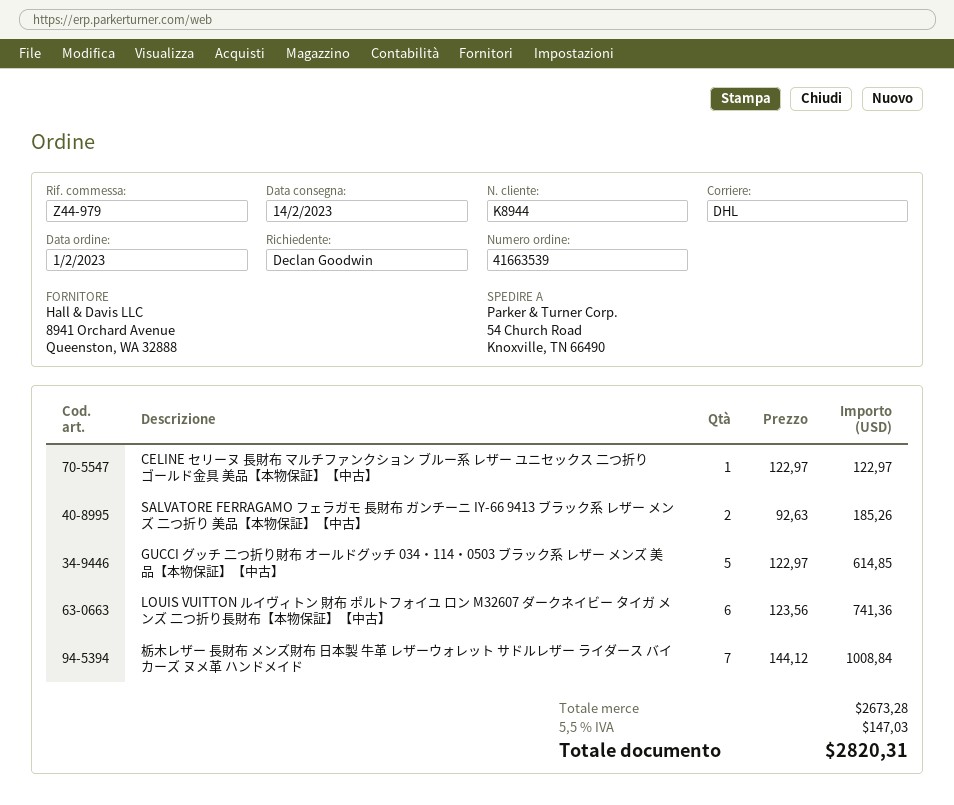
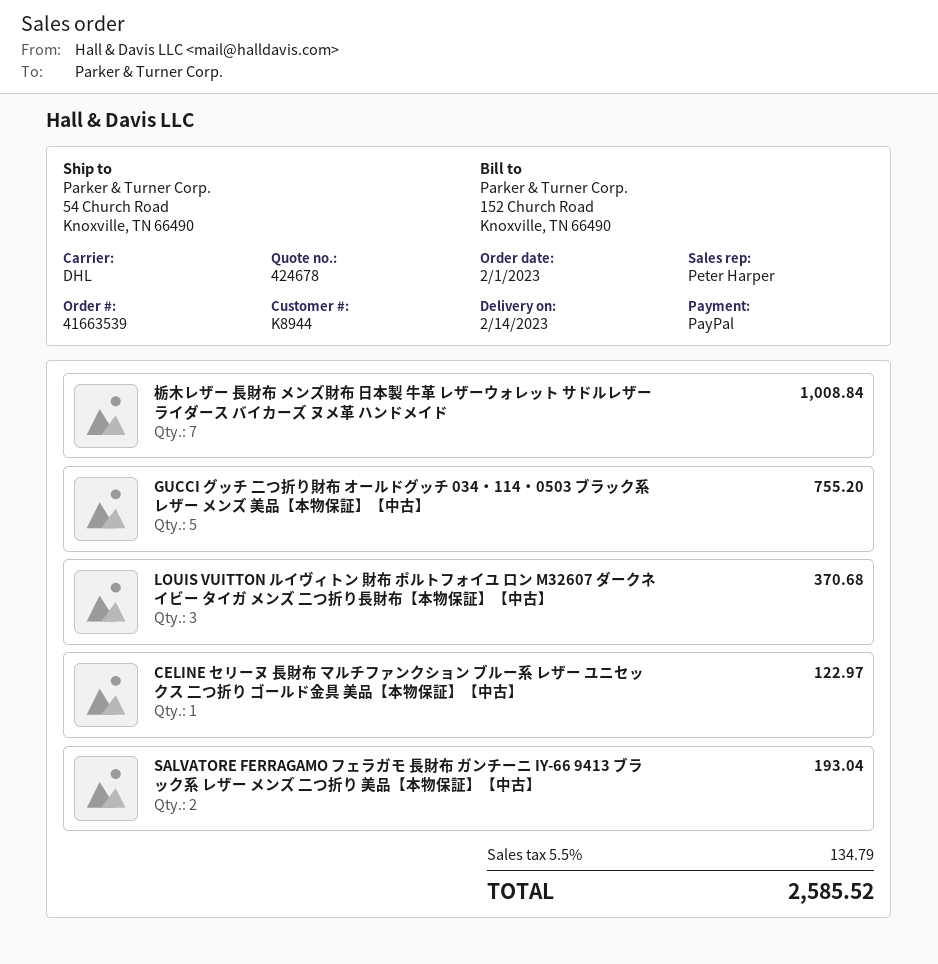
SALVATORE FERRAGAMO フェラガモ 長財布 ガンチーニ IY-66 9413 ブラック系 レザー メンズ 二つ折り 美品【本物保証】【中古】: 2 for 185.26 -> 2 for 193.04
GUCCI グッチ 二つ折り財布 オールドグッチ 034・114・0503 ブラック系 レザー メンズ 美品【本物保証】【中古】: 5 for 614.85 -> 5 for 755.20
LOUIS VUITTON ルイヴィトン 財布 ポルトフォイユ ロン M32607 ダークネイビー タイガ メンズ 二つ折り長財布【本物保証】【中古】: 6 for 741.36 -> 3 for 370.68
tax: 5.5% = 147.03 -> 5.5% = 134.79
total: 2820.31 -> 2585.52

